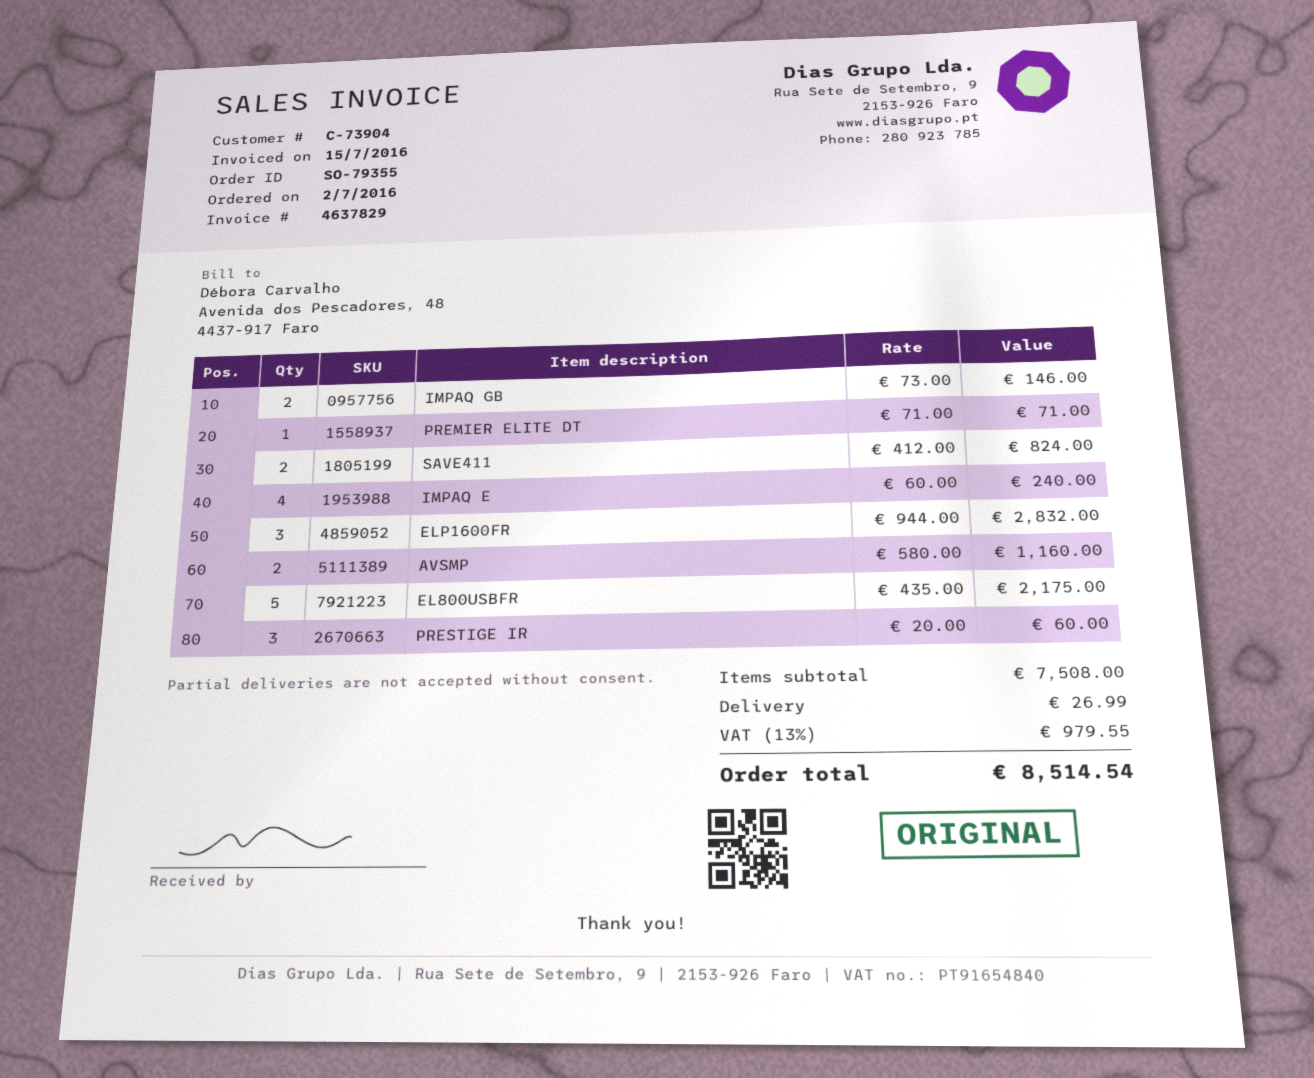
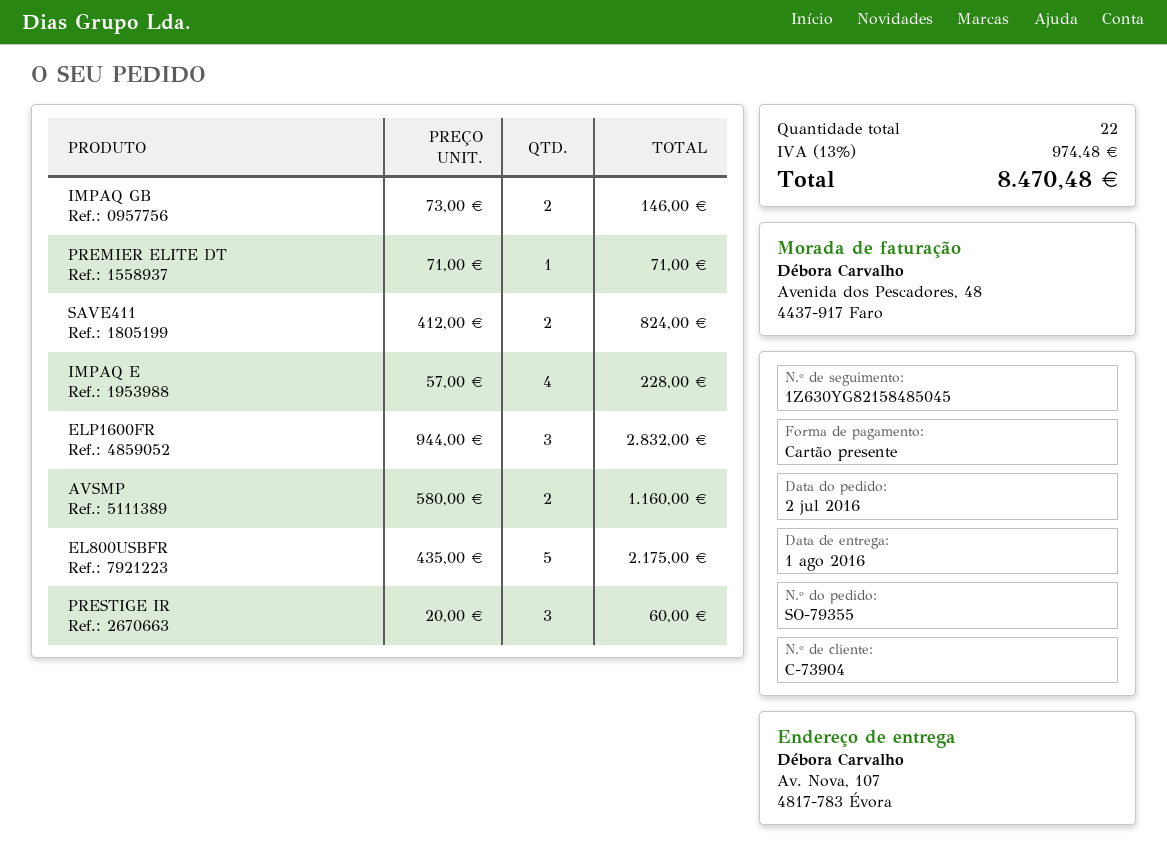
IMPAQ E: 4 x 60.00 = 240.00 -> 4 x 57.00 = 228.00
shipping: 26.99 -> none
tax: 13% = 979.55 -> 13% = 974.48
total: 8514.54 -> 8470.48

